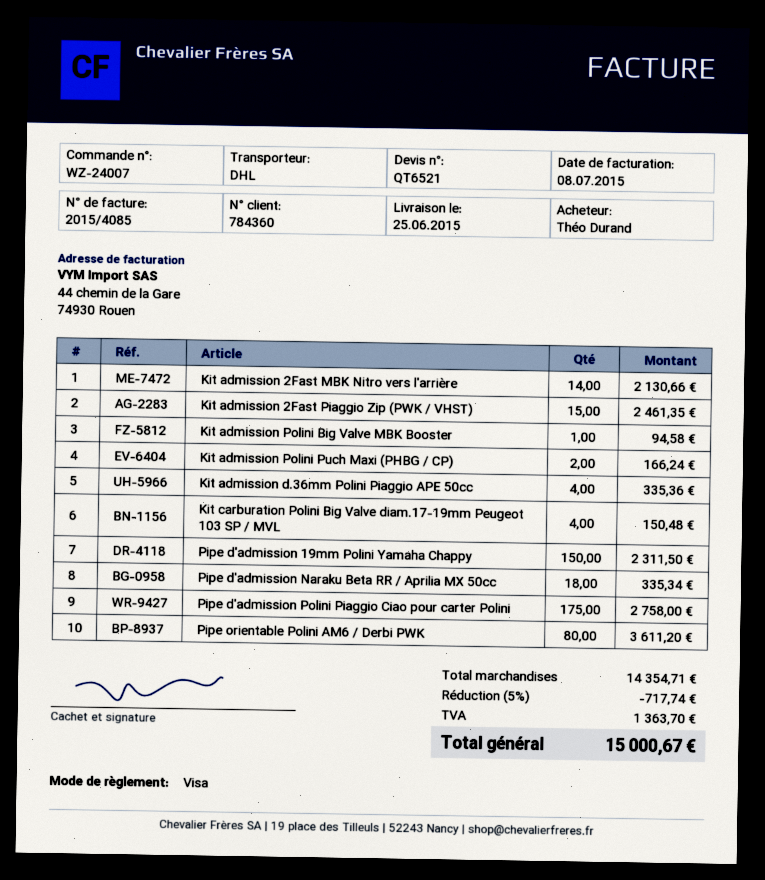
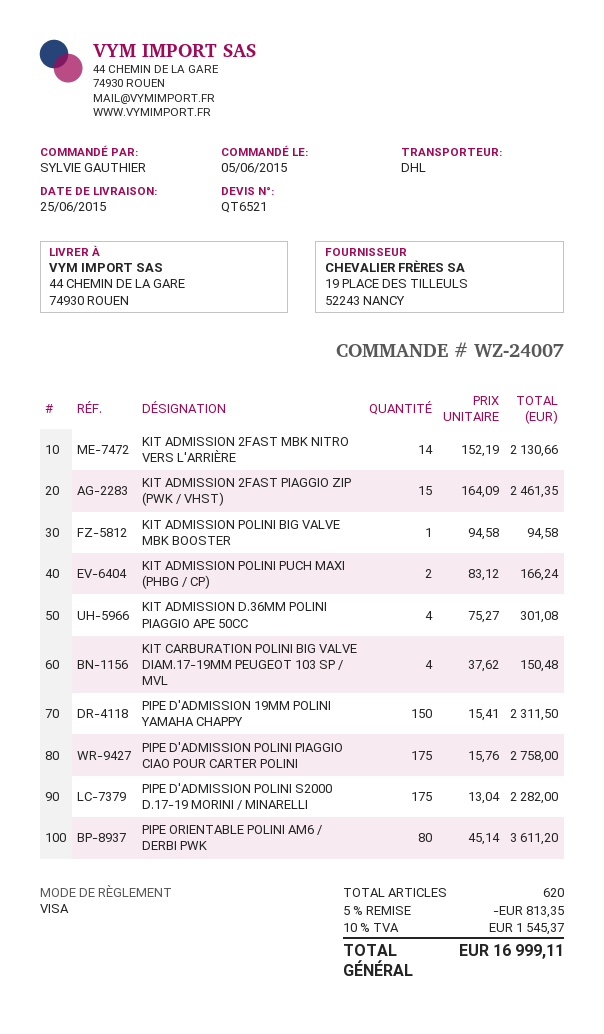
ordered by: Théo Durand -> SYLVIE GAUTHIER
Kit admission d.36mm Polini Piaggio APE 50cc: 4 for 335.36 -> 4 for 301.08
Pipe d'admission Naraku Beta RR / Aprilia MX 50cc: 18 for 335.34 -> none
PIPE D'ADMISSION POLINI S2000 D.17-19 MORINI / MINARELLI: none -> 175 for 2282.00
discount: 5% = 717.74 -> 5% = 813.35
tax: 1363.70 -> 1545.37
total: 15000.67 -> 16999.11

